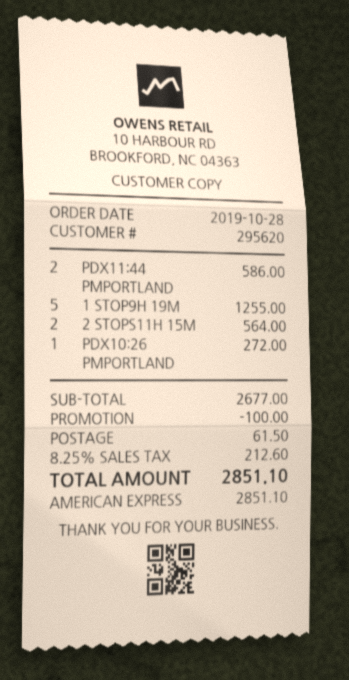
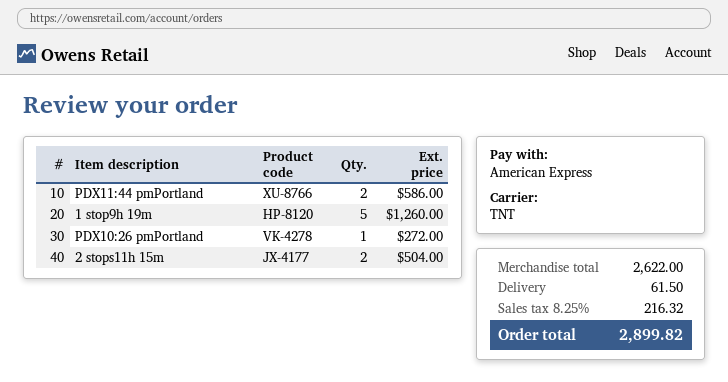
1 STOP9H 19M: 5 for 1255.00 -> 5 for 1260.00
2 STOPS11H 15M: 2 for 564.00 -> 2 for 504.00
subtotal: 2677.00 -> 2622.00
discount: 100.00 -> none
tax: 8.25% = 212.60 -> 8.25% = 216.32
total: 2851.10 -> 2899.82

